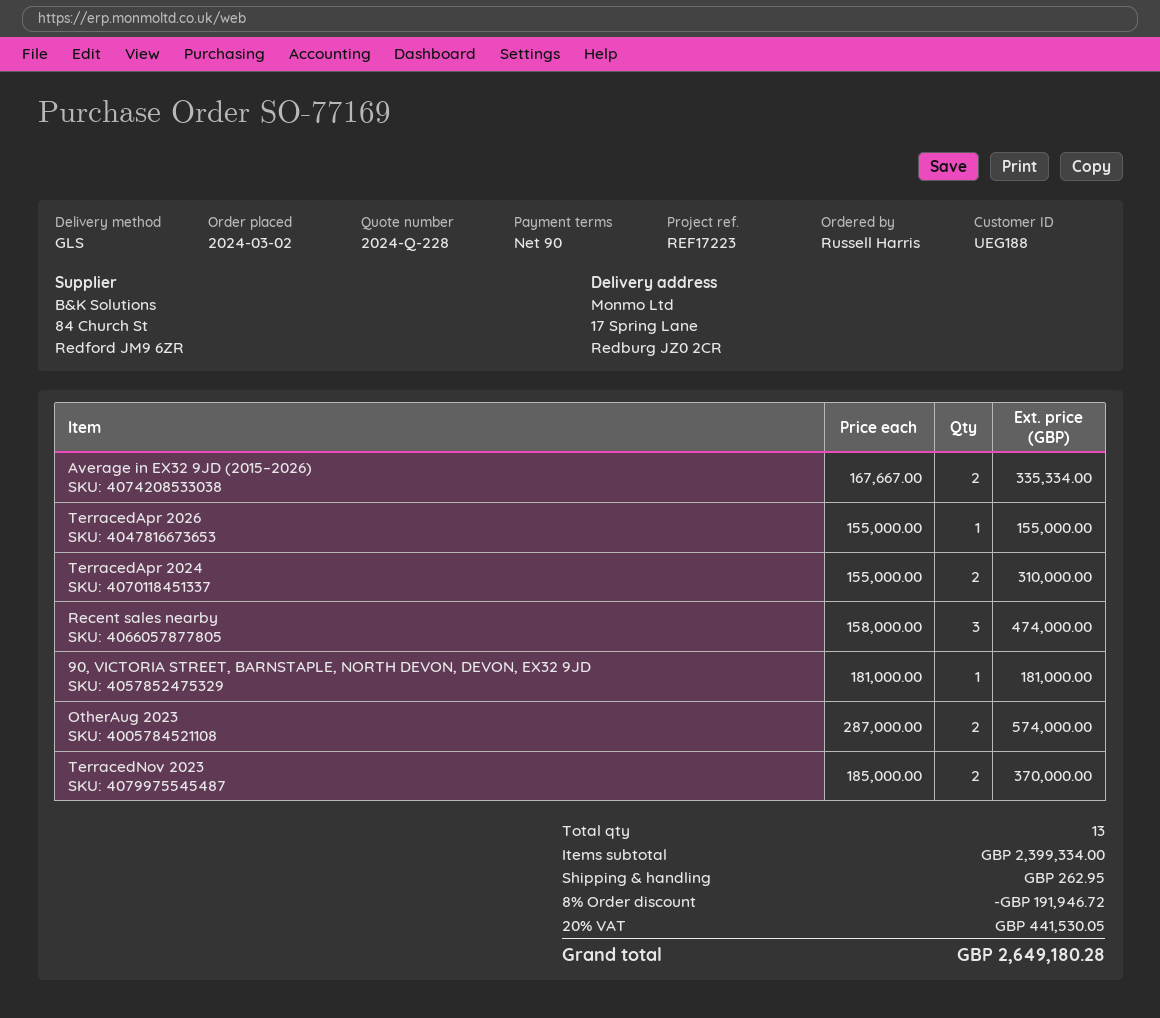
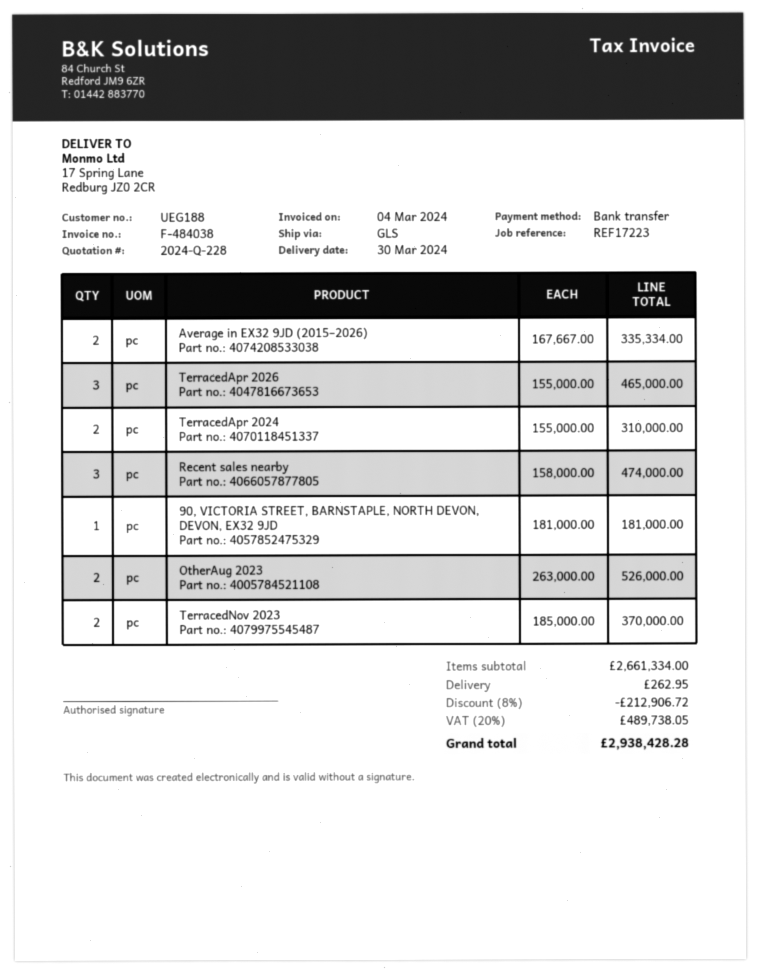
TerracedApr 2026: 1 x 155000.00 = 155000.00 -> 3 x 155000.00 = 465000.00
OtherAug 2023: 2 x 287000.00 = 574000.00 -> 2 x 263000.00 = 526000.00
subtotal: 2399334.00 -> 2661334.00
discount: 8% = 191946.72 -> 8% = 212906.72
tax: 20% = 441530.05 -> 20% = 489738.05
total: 2649180.28 -> 2938428.28

